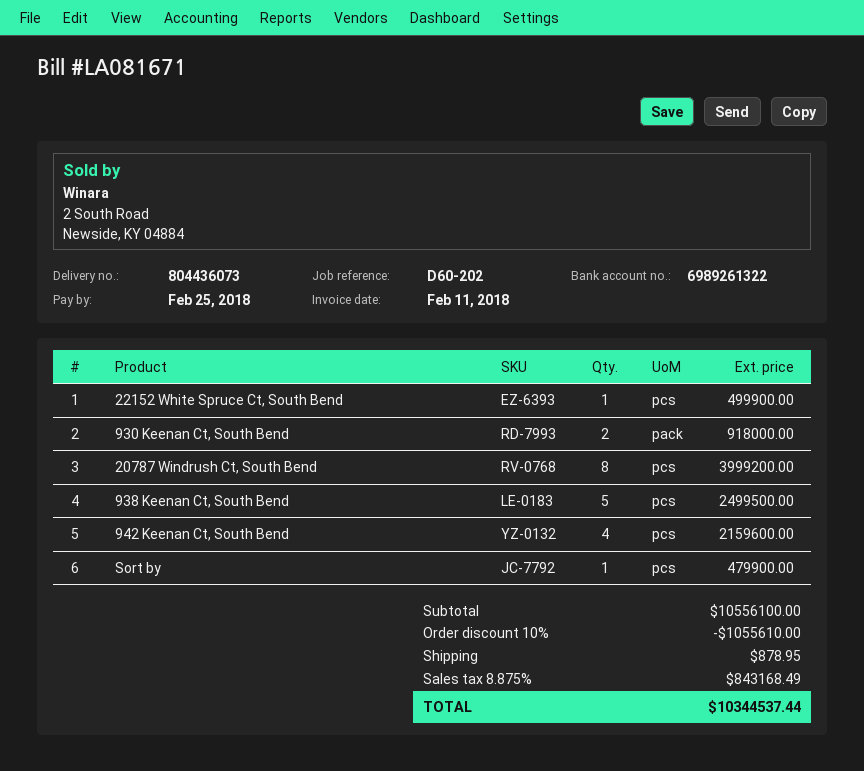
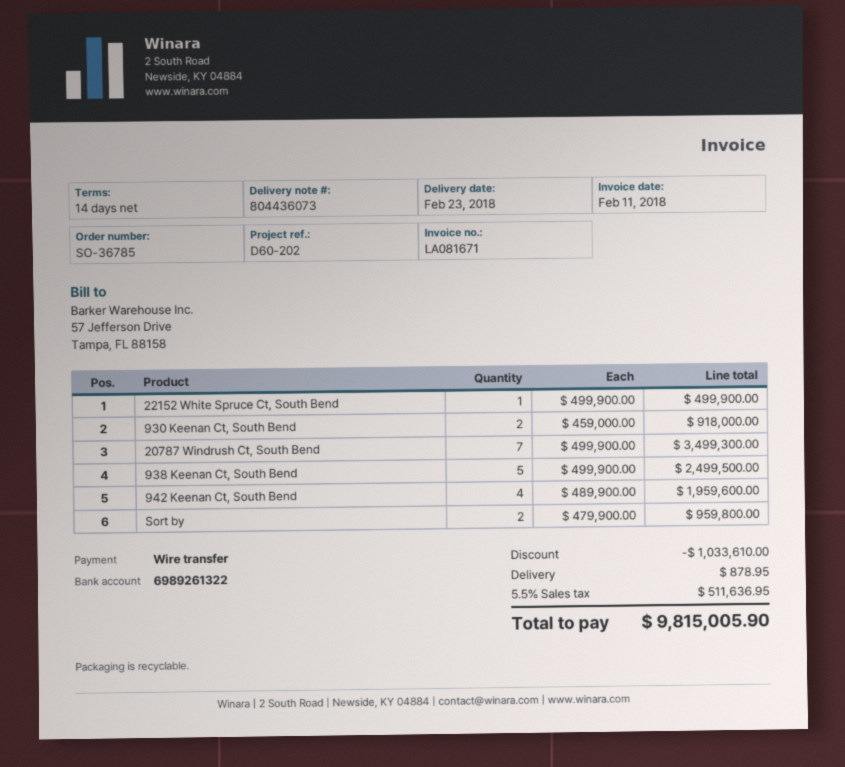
20787 Windrush Ct, South Bend: 8 for 3999200.00 -> 7 for 3499300.00
942 Keenan Ct, South Bend: 4 for 2159600.00 -> 4 for 1959600.00
Sort by: 1 for 479900.00 -> 2 for 959800.00
discount: 1055610.00 -> 1033610.00
tax: 8.875% = 843168.49 -> 5.5% = 511636.95
total: 10344537.44 -> 9815005.90

